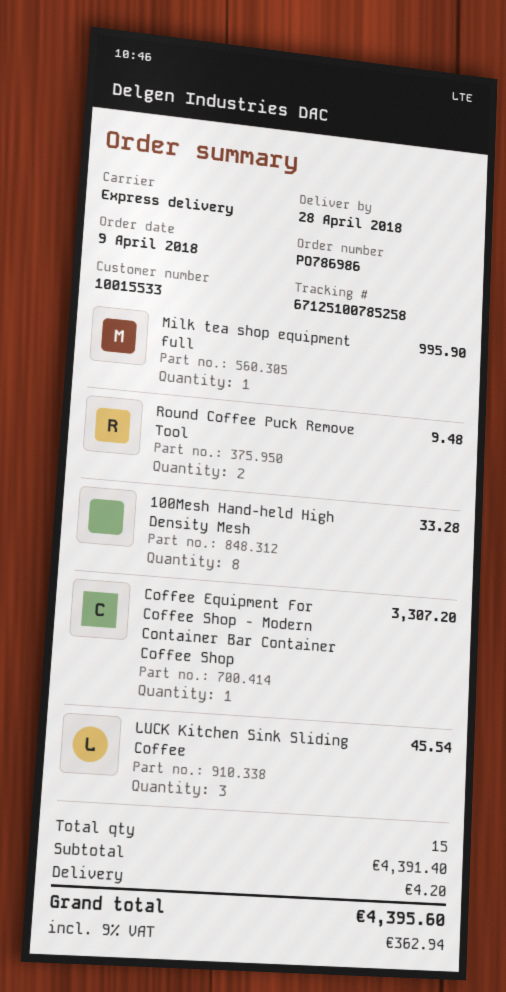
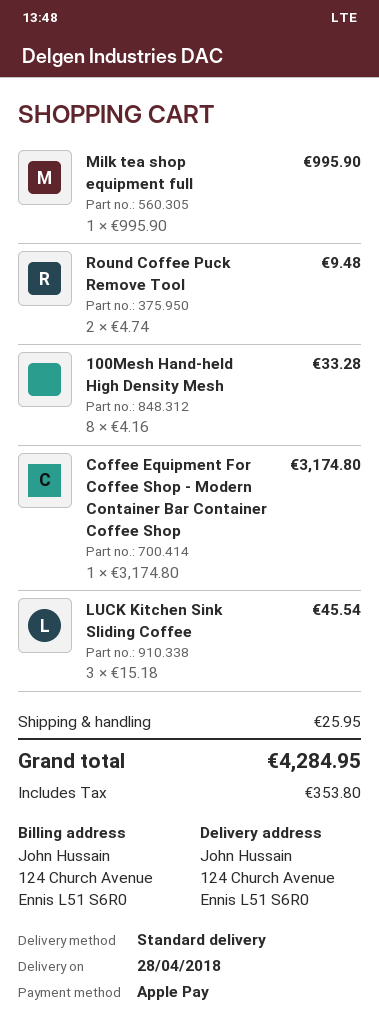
shipping method: express -> standard
Coffee Equipment For Coffee Shop - Modern Container Bar Container Coffee Shop: 1 for 3307.20 -> 1 for 3174.80
shipping: 4.20 -> 25.95
tax: 362.94 -> 353.80
total: 4395.60 -> 4284.95

